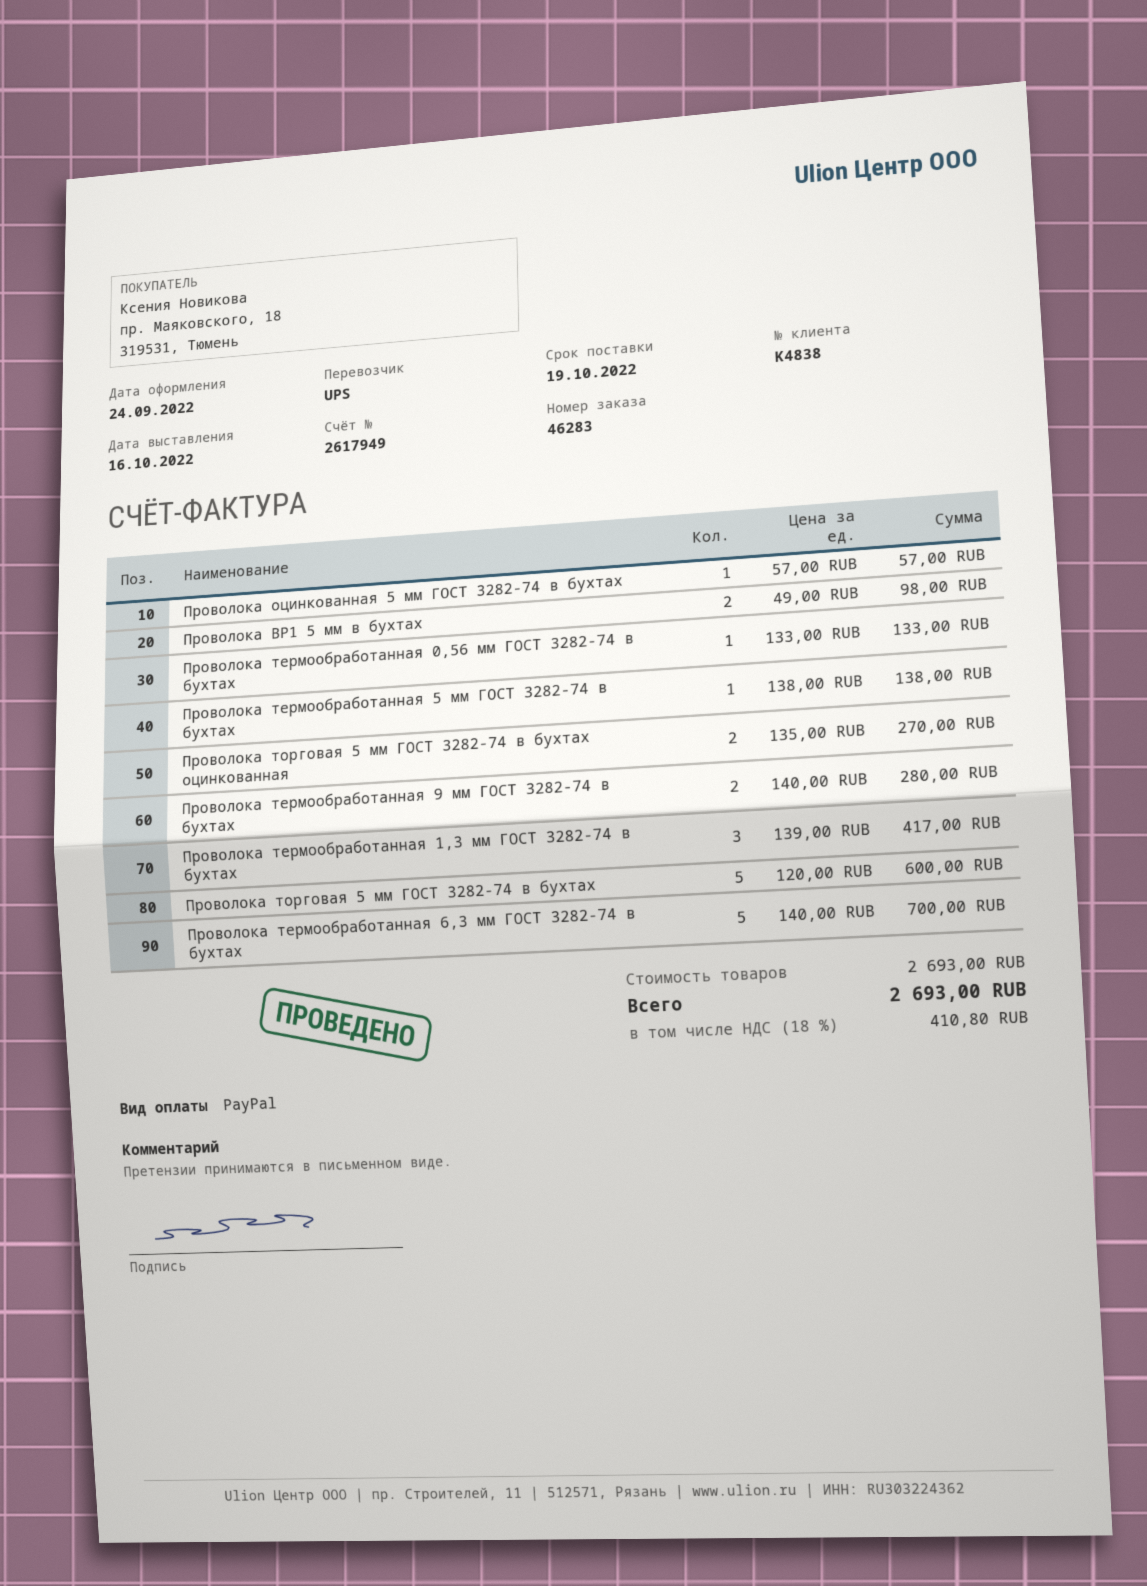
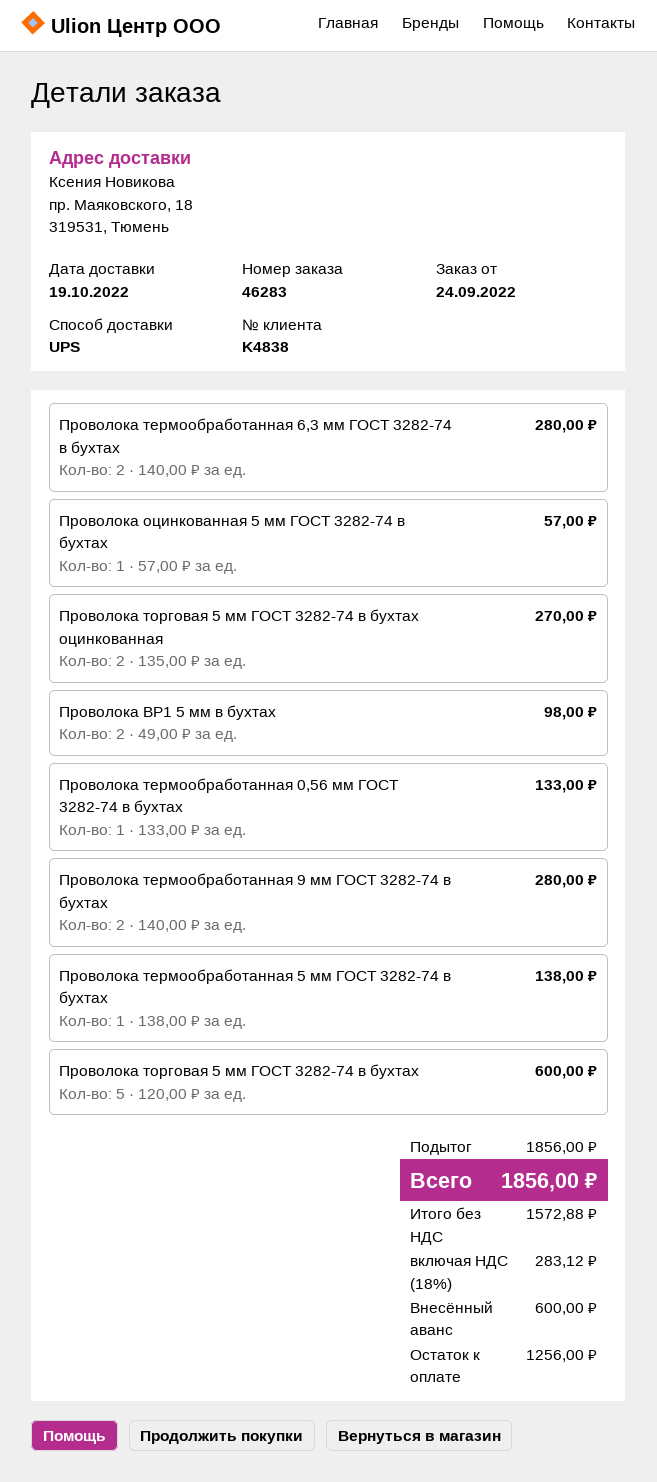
Проволока термообработанная 1,3 мм ГОСТ 3282-74 в бухтах: 3 x 139.00 = 417.00 -> none
Проволока термообработанная 6,3 мм ГОСТ 3282-74 в бухтах: 5 x 140.00 = 700.00 -> 2 x 140.00 = 280.00
subtotal: 2693.00 -> 1856.00
tax: 18% = 410.80 -> 18% = 283.12
total: 2693.00 -> 1856.00

